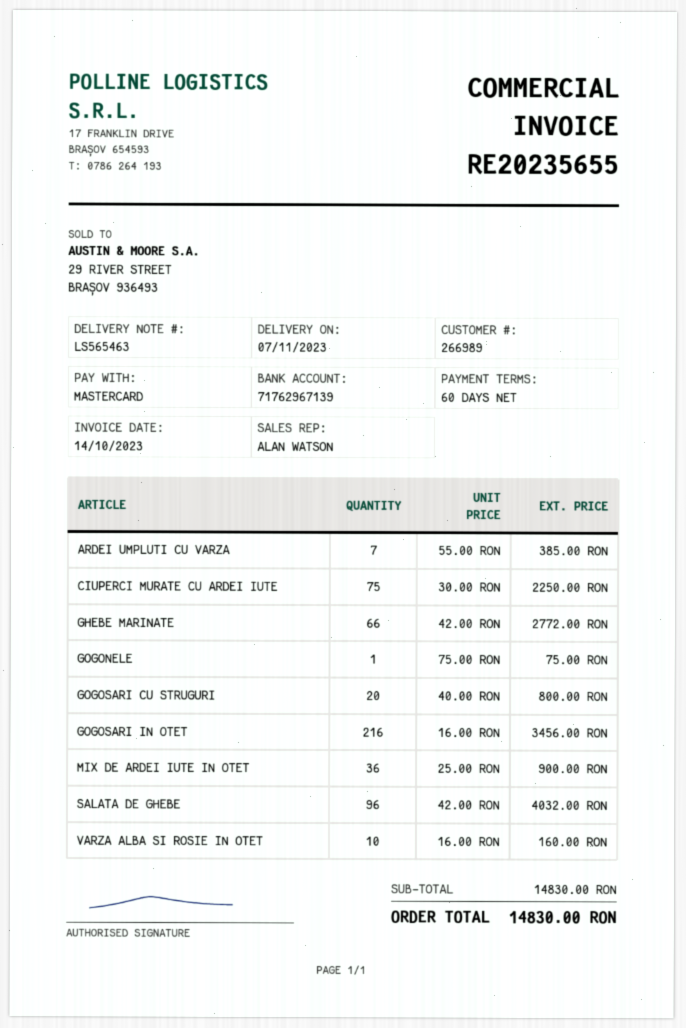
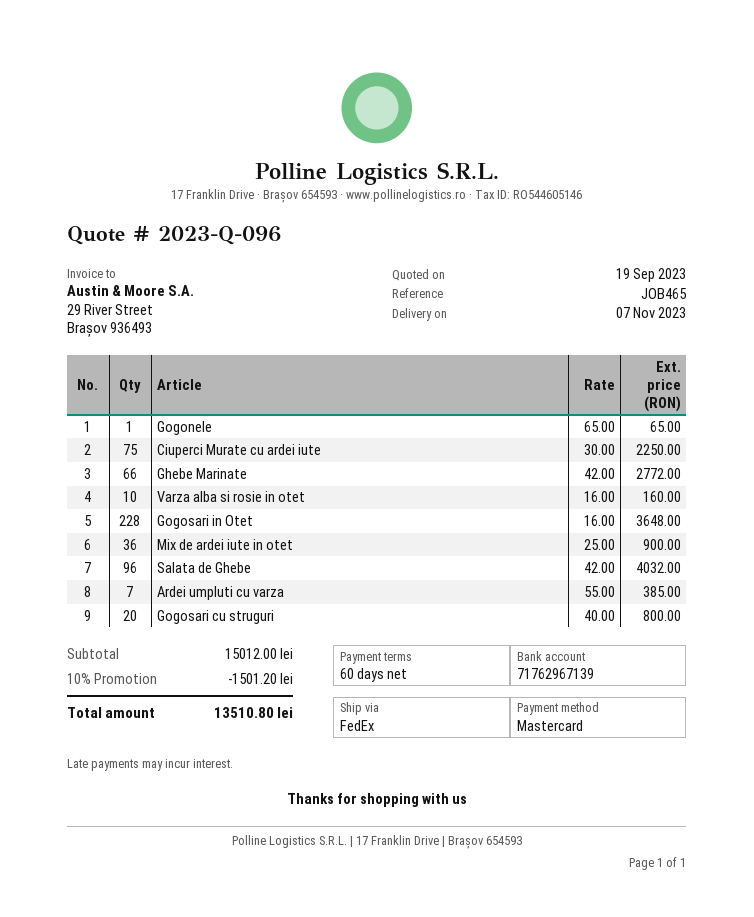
GOGONELE: 1 x 75.00 = 75.00 -> 1 x 65.00 = 65.00
GOGOSARI IN OTET: 216 x 16.00 = 3456.00 -> 228 x 16.00 = 3648.00
subtotal: 14830.00 -> 15012.00
discount: none -> 10% = 1501.20
total: 14830.00 -> 13510.80

